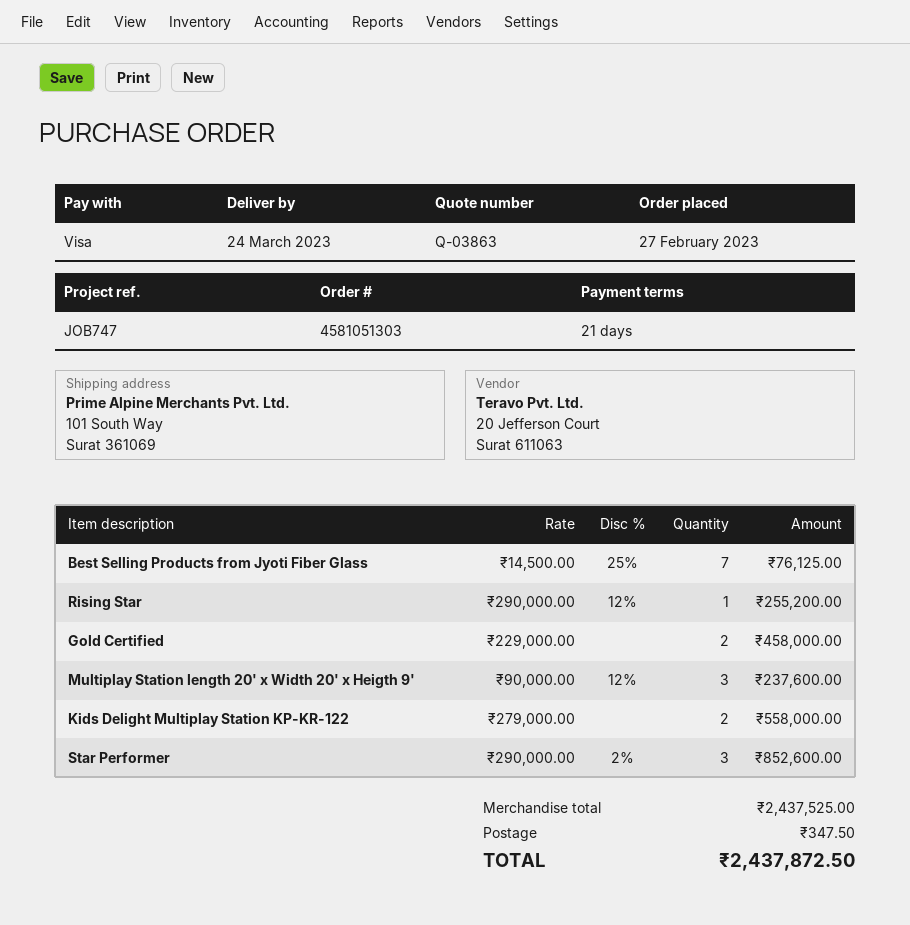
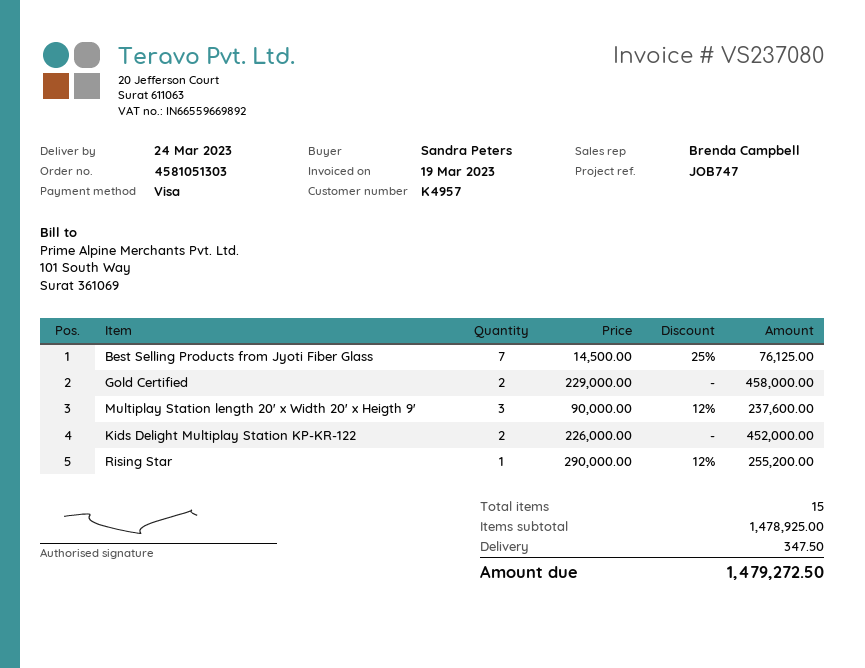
Kids Delight Multiplay Station KP-KR-122: 2 x 279000.00 = 558000.00 -> 2 x 226000.00 = 452000.00
Star Performer: 3 x 290000.00 - 2% = 852600.00 -> none
subtotal: 2437525.00 -> 1478925.00
total: 2437872.50 -> 1479272.50

